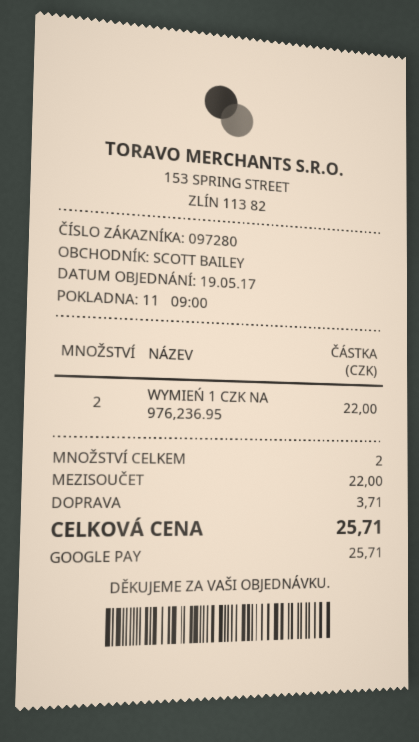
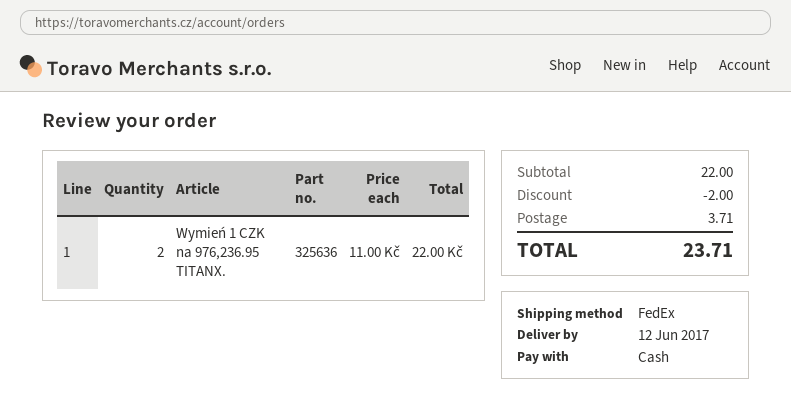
payment method: Google Pay -> cash
discount: none -> 2.00
total: 25.71 -> 23.71

